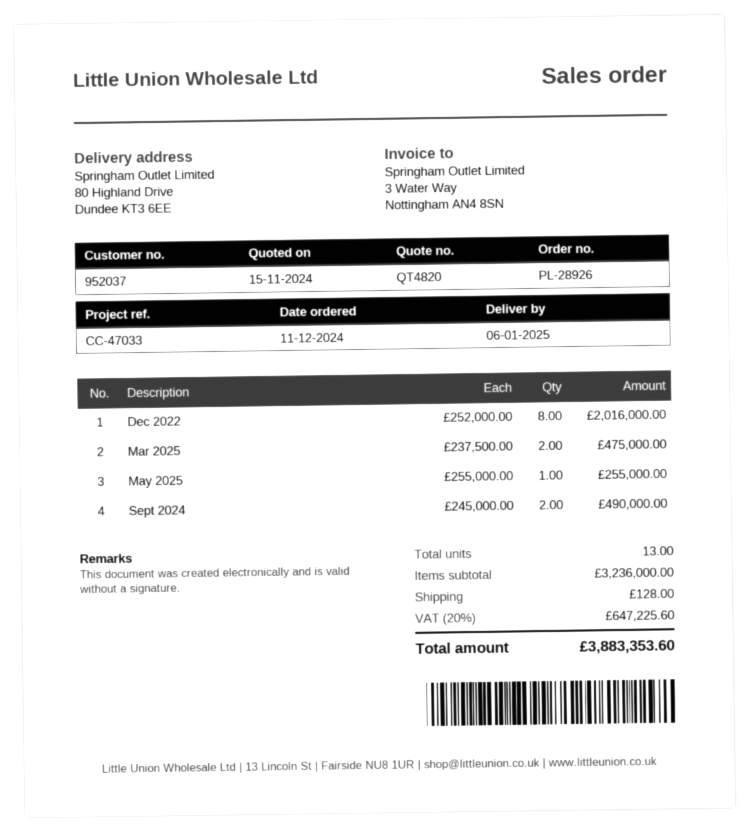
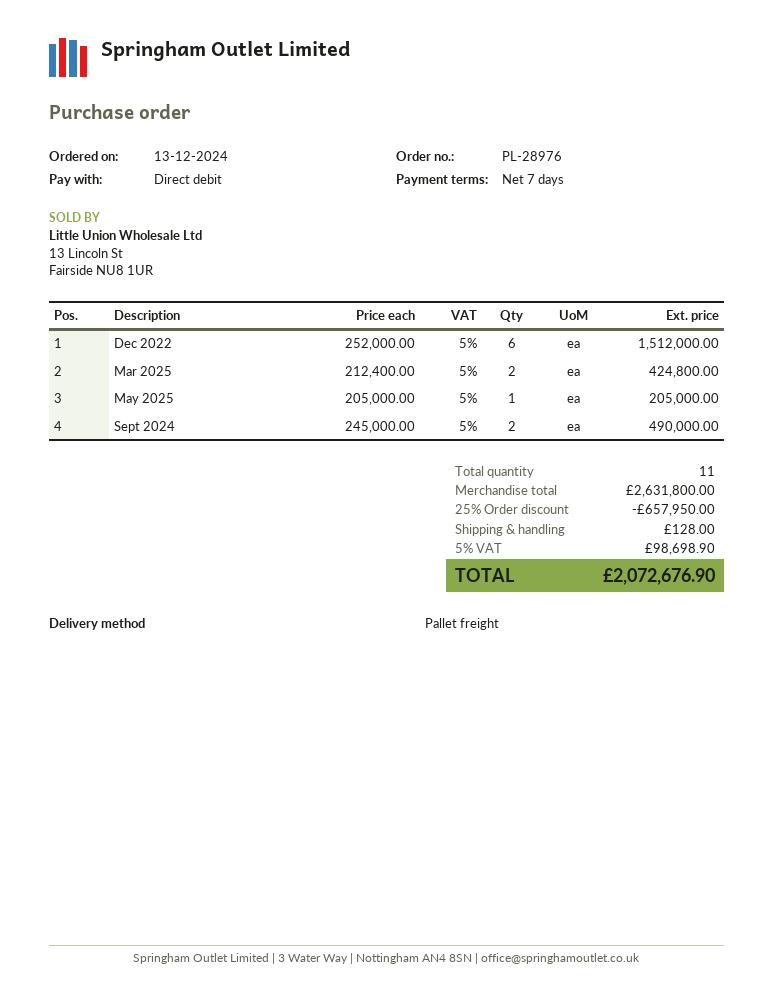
order number: PL-28926 -> PL-28976
order date: 2024-12-11 -> 2024-12-13
Dec 2022: 8 x 252000.00 = 2016000.00 -> 6 x 252000.00 = 1512000.00
Mar 2025: 2 x 237500.00 = 475000.00 -> 2 x 212400.00 = 424800.00
May 2025: 1 x 255000.00 = 255000.00 -> 1 x 205000.00 = 205000.00
total quantity: 13 -> 11
subtotal: 3236000.00 -> 2631800.00
discount: none -> 25% = 657950.00
tax: 20% = 647225.60 -> 5% = 98698.90
total: 3883353.60 -> 2072676.90

